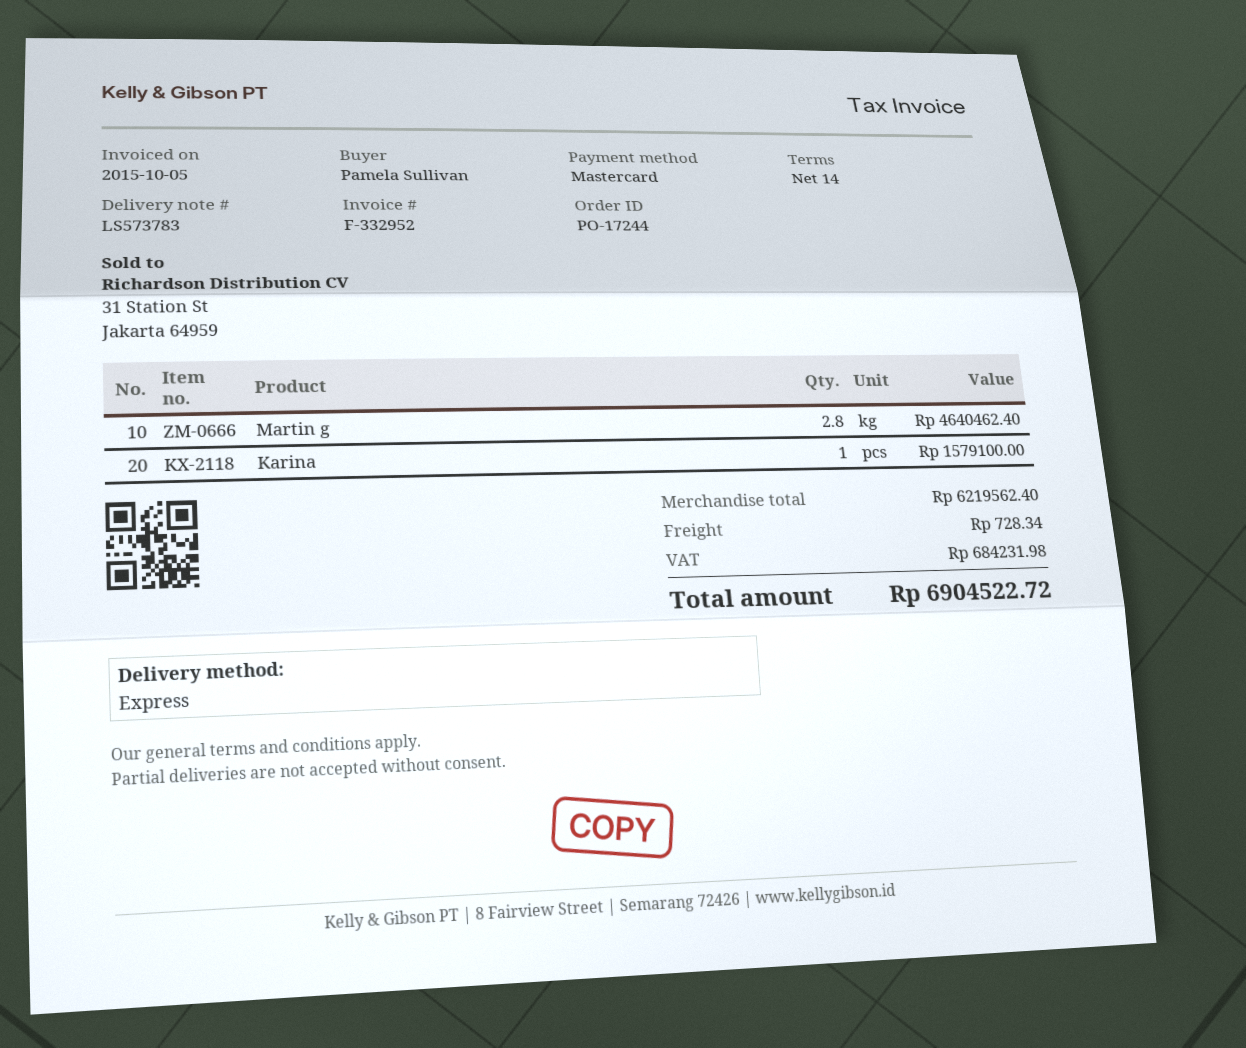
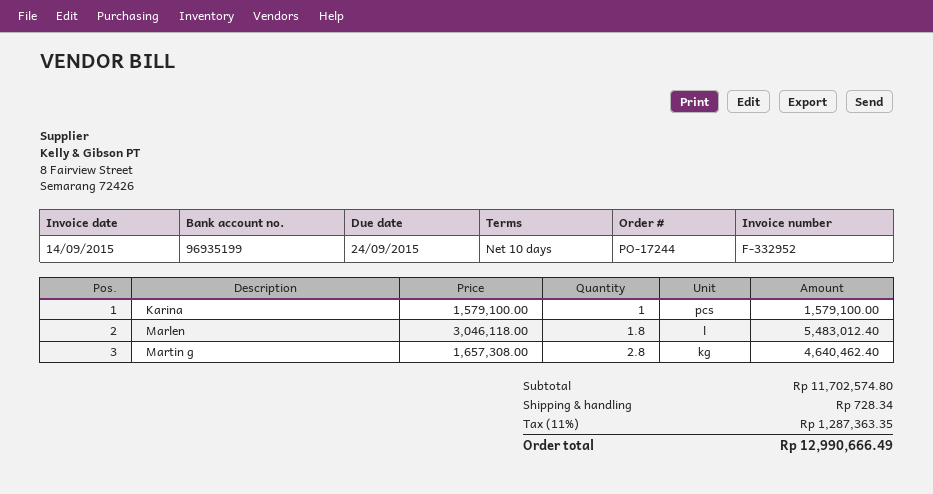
invoice date: 2015-10-05 -> 2015-09-14
payment terms: 14 days -> 10 days
Marlen: none -> 1.8 for 5483012.40
subtotal: 6219562.40 -> 11702574.80
tax: 684231.98 -> 1287363.35
total: 6904522.72 -> 12990666.49

